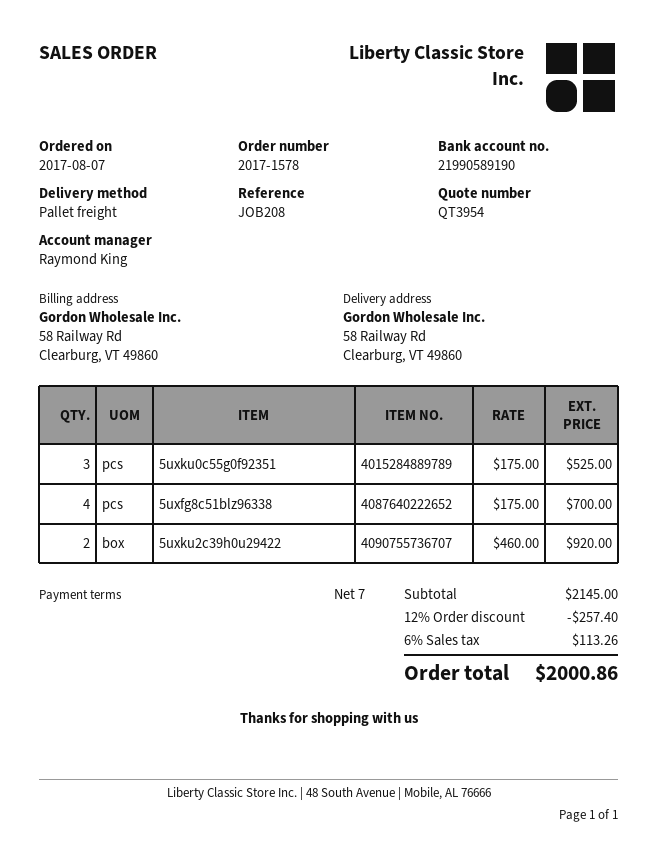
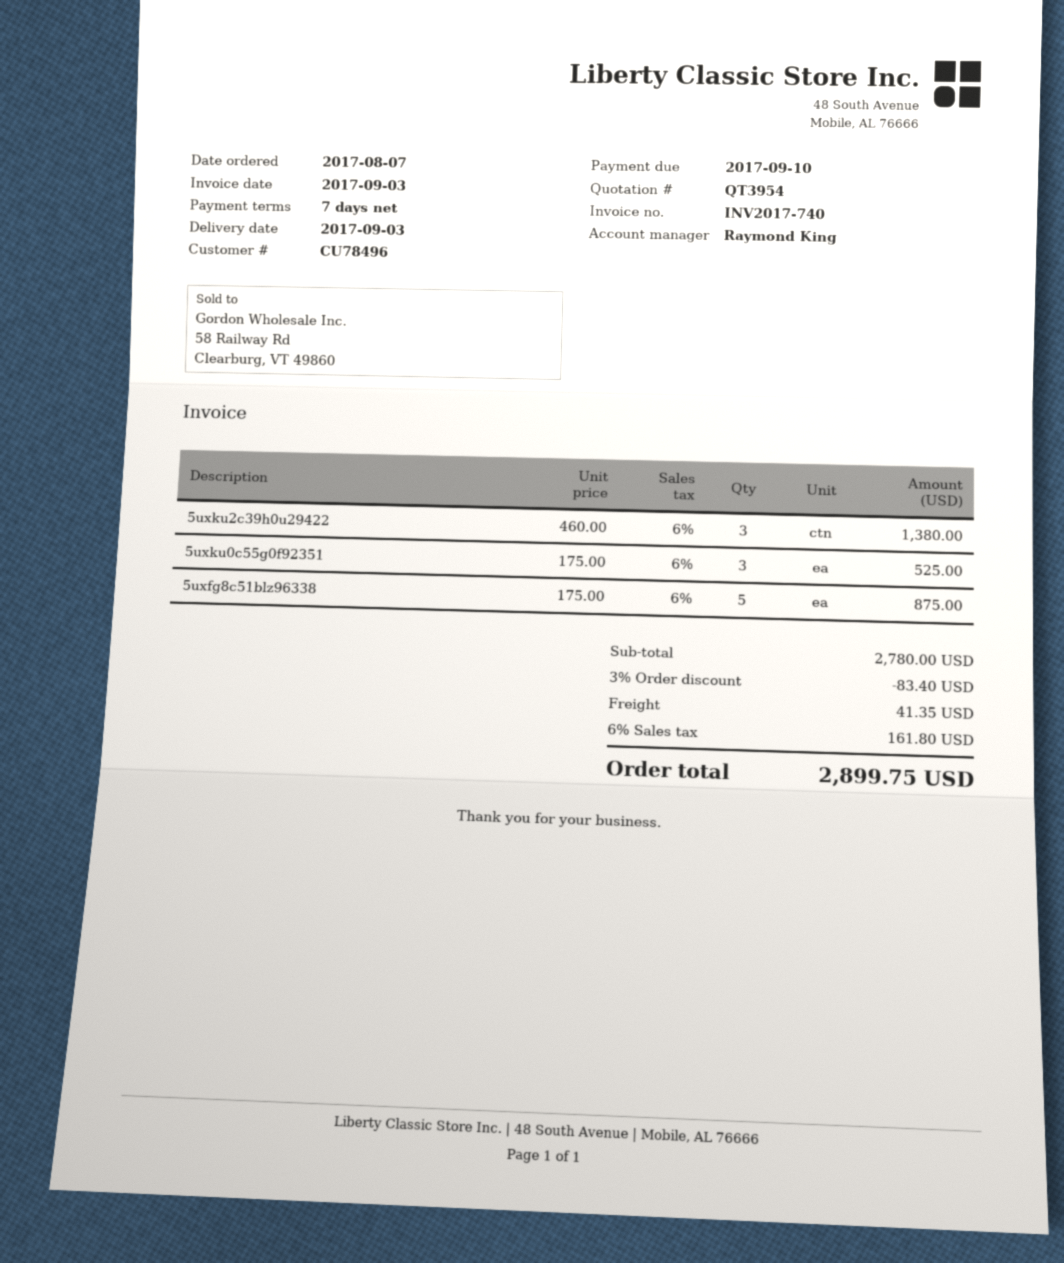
5uxfg8c51blz96338: 4 x 175.00 = 700.00 -> 5 x 175.00 = 875.00
5uxku2c39h0u29422: 2 x 460.00 = 920.00 -> 3 x 460.00 = 1380.00
subtotal: 2145.00 -> 2780.00
discount: 12% = 257.40 -> 3% = 83.40
shipping: none -> 41.35
tax: 6% = 113.26 -> 6% = 161.80
total: 2000.86 -> 2899.75

